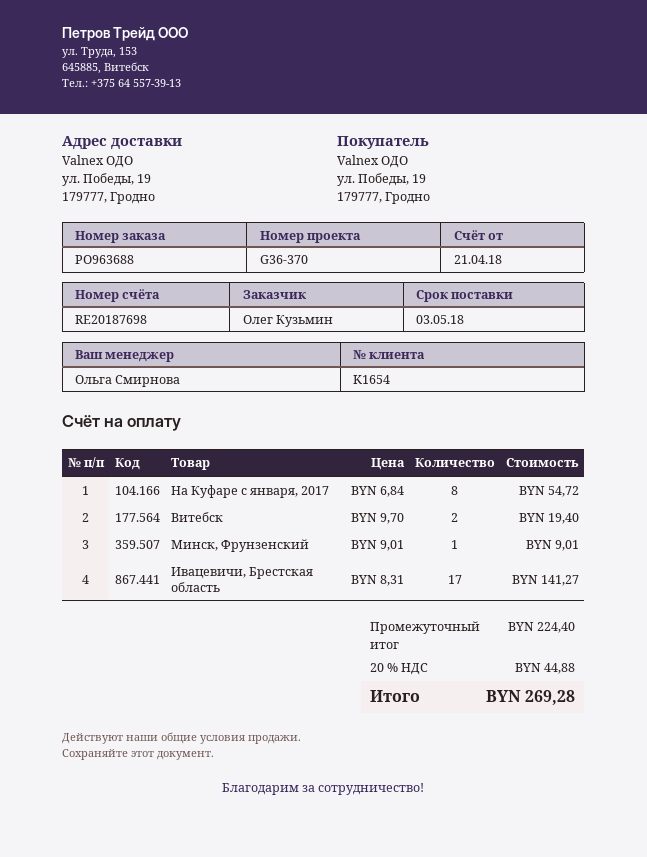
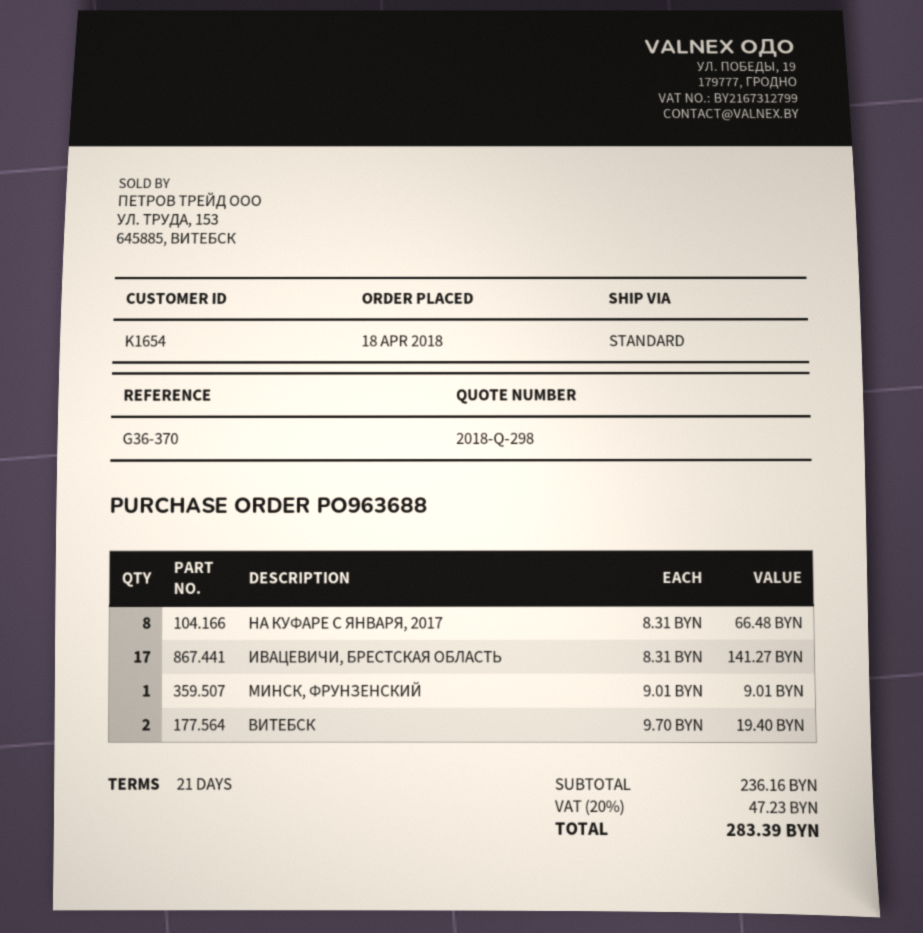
На Куфаре с января, 2017: 8 x 6.84 = 54.72 -> 8 x 8.31 = 66.48
subtotal: 224.40 -> 236.16
tax: 20% = 44.88 -> 20% = 47.23
total: 269.28 -> 283.39

